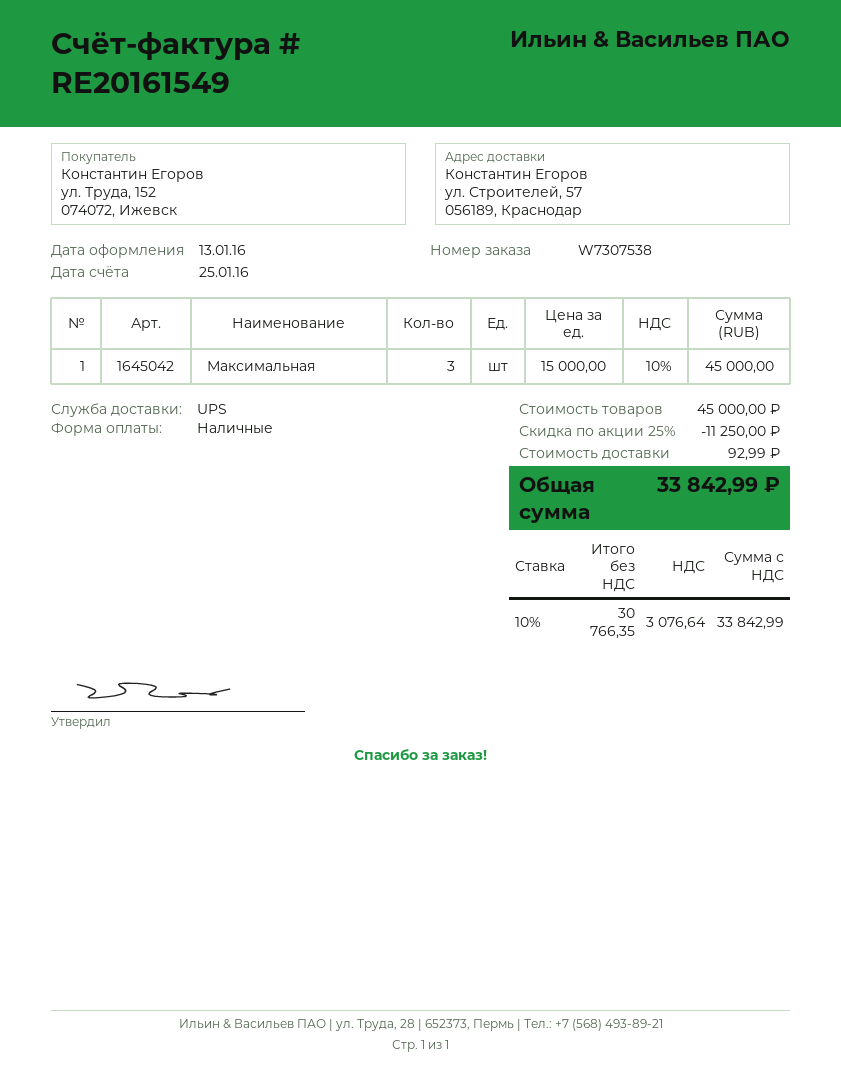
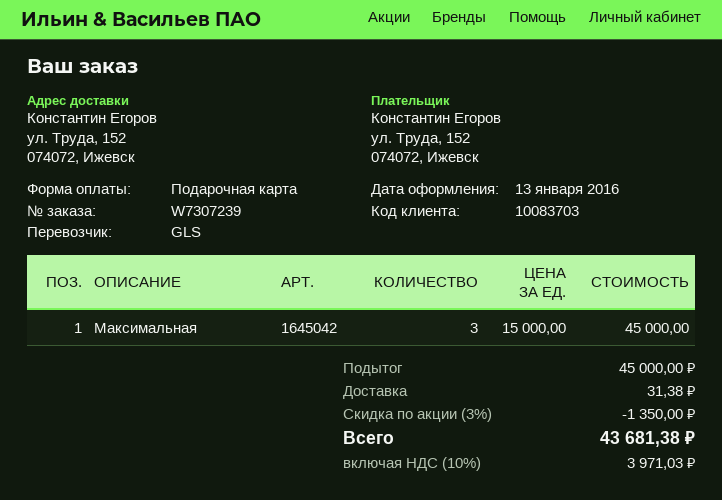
order number: W7307538 -> W7307239
payment method: cash -> gift card
shipping method: UPS -> GLS
ship to: ул. Строителей, 57, 056189, Краснодар -> ул. Труда, 152, 074072, Ижевск
discount: 25% = 11250.00 -> 3% = 1350.00
shipping: 92.99 -> 31.38
tax: 10% = 3076.64 -> 10% = 3971.03
total: 33842.99 -> 43681.38

